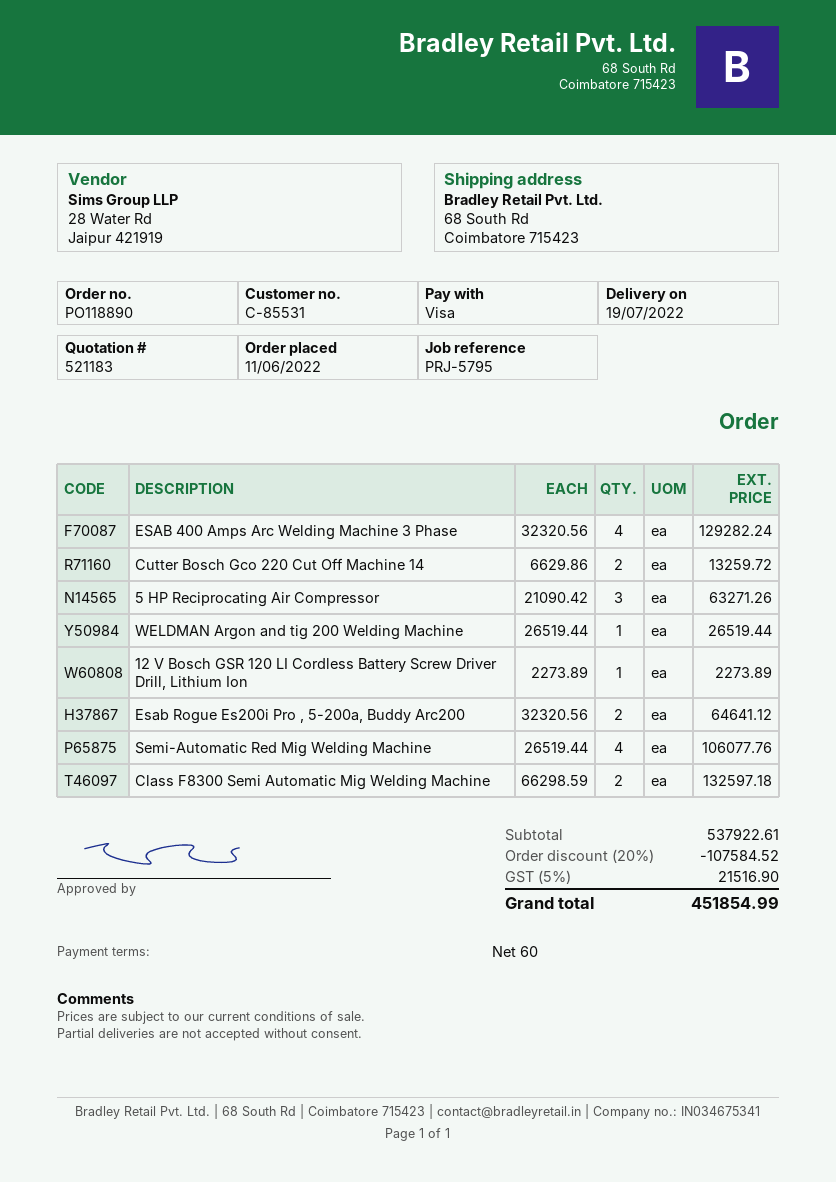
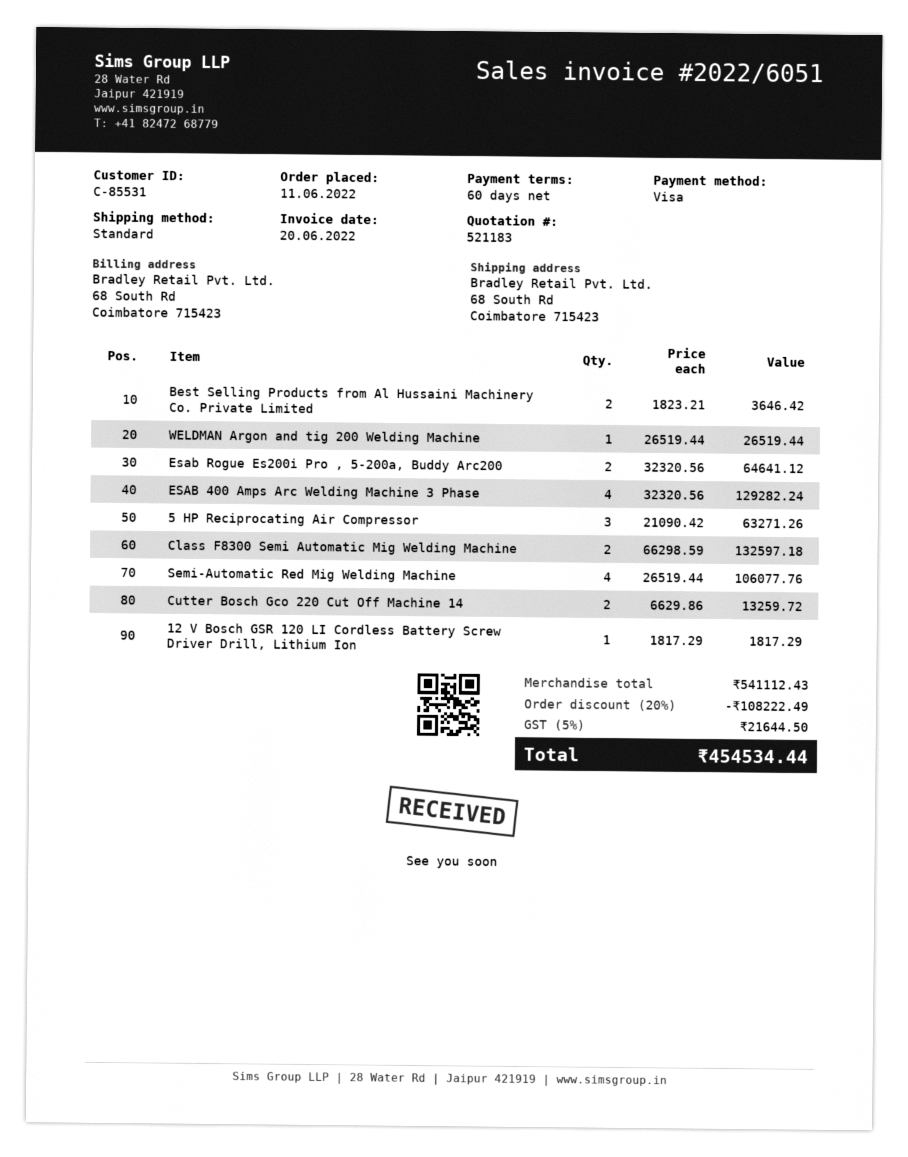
12 V Bosch GSR 120 LI Cordless Battery Screw Driver Drill, Lithium Ion: 1 x 2273.89 = 2273.89 -> 1 x 1817.29 = 1817.29
Best Selling Products from Al Hussaini Machinery Co. Private Limited: none -> 2 x 1823.21 = 3646.42
subtotal: 537922.61 -> 541112.43
discount: 20% = 107584.52 -> 20% = 108222.49
tax: 5% = 21516.90 -> 5% = 21644.50
total: 451854.99 -> 454534.44

